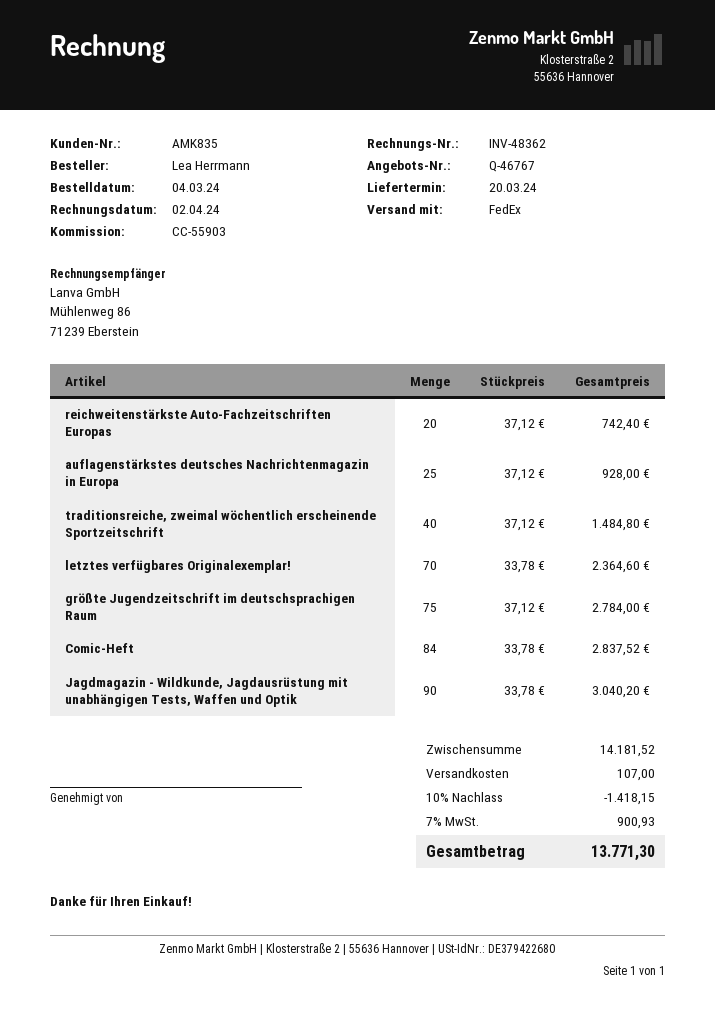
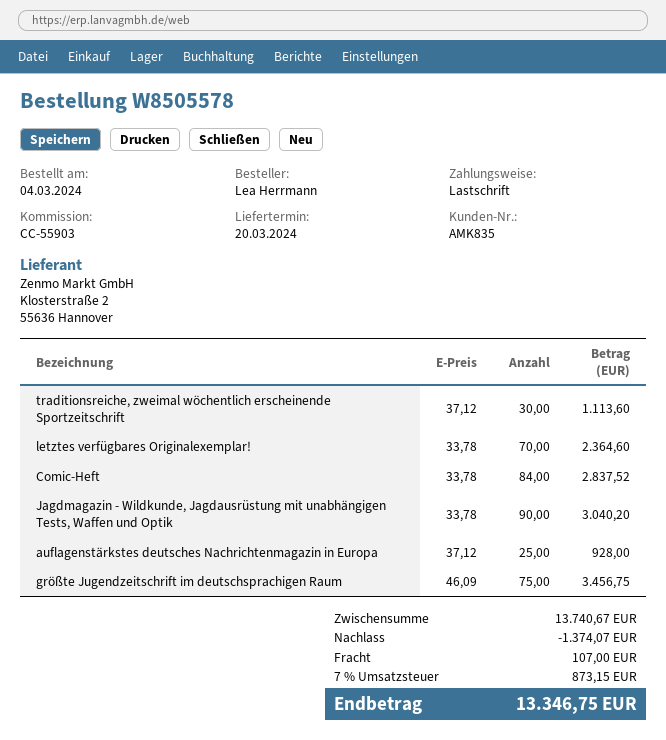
reichweitenstärkste Auto-Fachzeitschriften Europas: 20 x 37.12 = 742.40 -> none
traditionsreiche, zweimal wöchentlich erscheinende Sportzeitschrift: 40 x 37.12 = 1484.80 -> 30 x 37.12 = 1113.60
größte Jugendzeitschrift im deutschsprachigen Raum: 75 x 37.12 = 2784.00 -> 75 x 46.09 = 3456.75
subtotal: 14181.52 -> 13740.67
discount: 1418.15 -> 1374.07
tax: 7% = 900.93 -> 7% = 873.15
total: 13771.30 -> 13346.75

